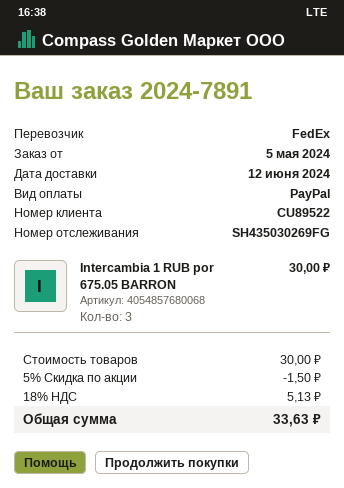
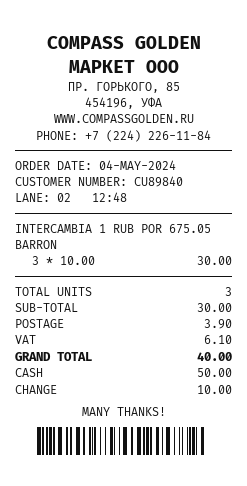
order date: 2024-05-05 -> 2024-05-04
customer number: CU89522 -> CU89840
payment method: PayPal -> cash
discount: 5% = 1.50 -> none
shipping: none -> 3.90
tax: 5.13 -> 6.10
total: 33.63 -> 40.00

